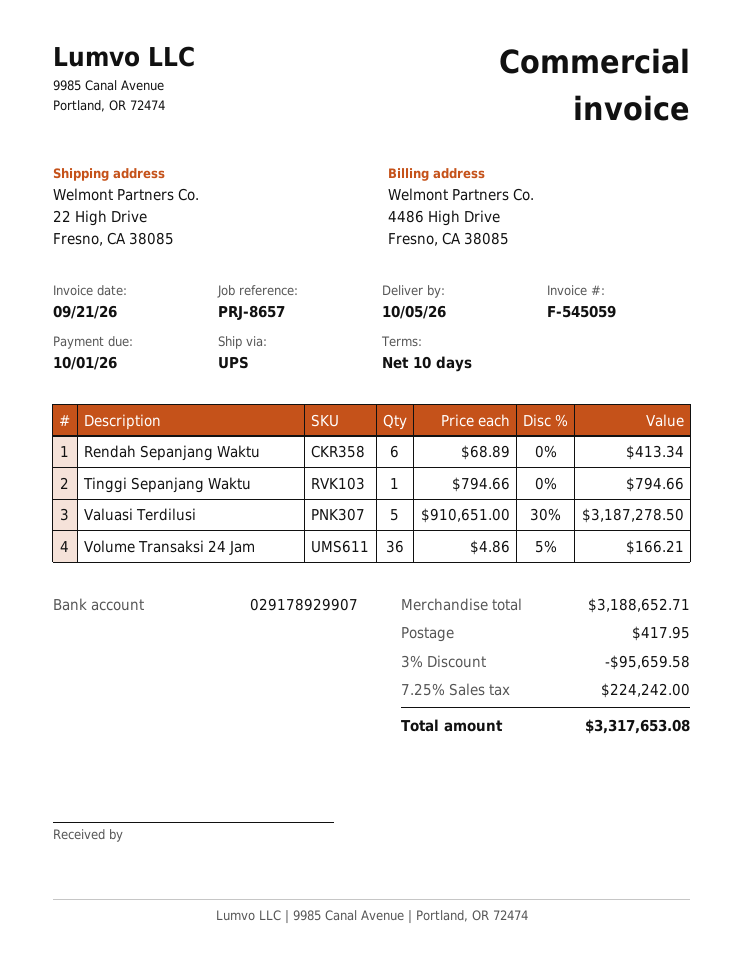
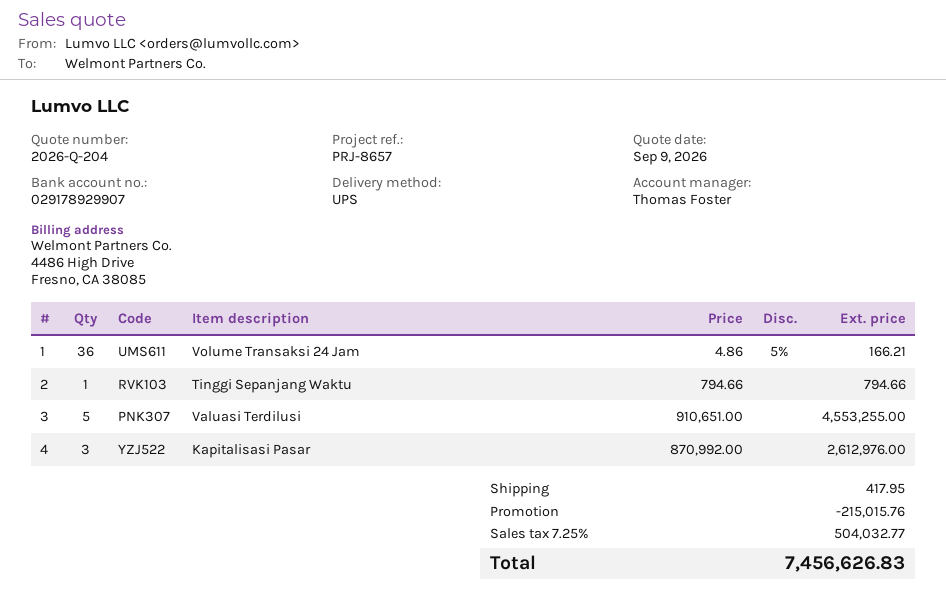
Rendah Sepanjang Waktu: 6 x 68.89 = 413.34 -> none
Valuasi Terdilusi: 5 x 910651.00 - 30% = 3187278.50 -> 5 x 910651.00 = 4553255.00
Kapitalisasi Pasar: none -> 3 x 870992.00 = 2612976.00
discount: 95659.58 -> 215015.76
tax: 7.25% = 224242.00 -> 7.25% = 504032.77
total: 3317653.08 -> 7456626.83

